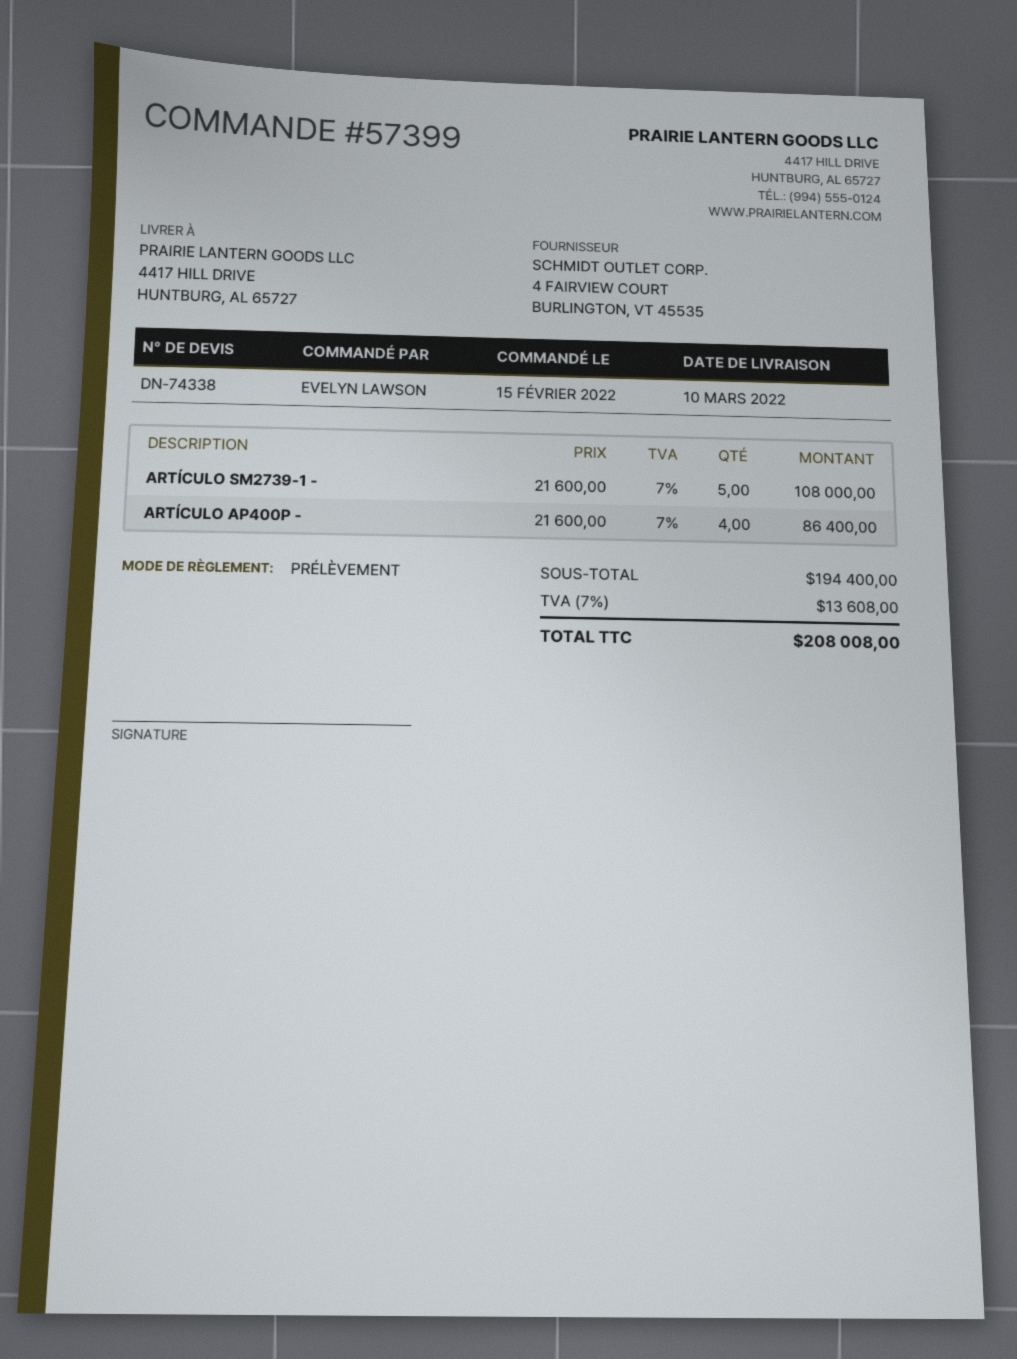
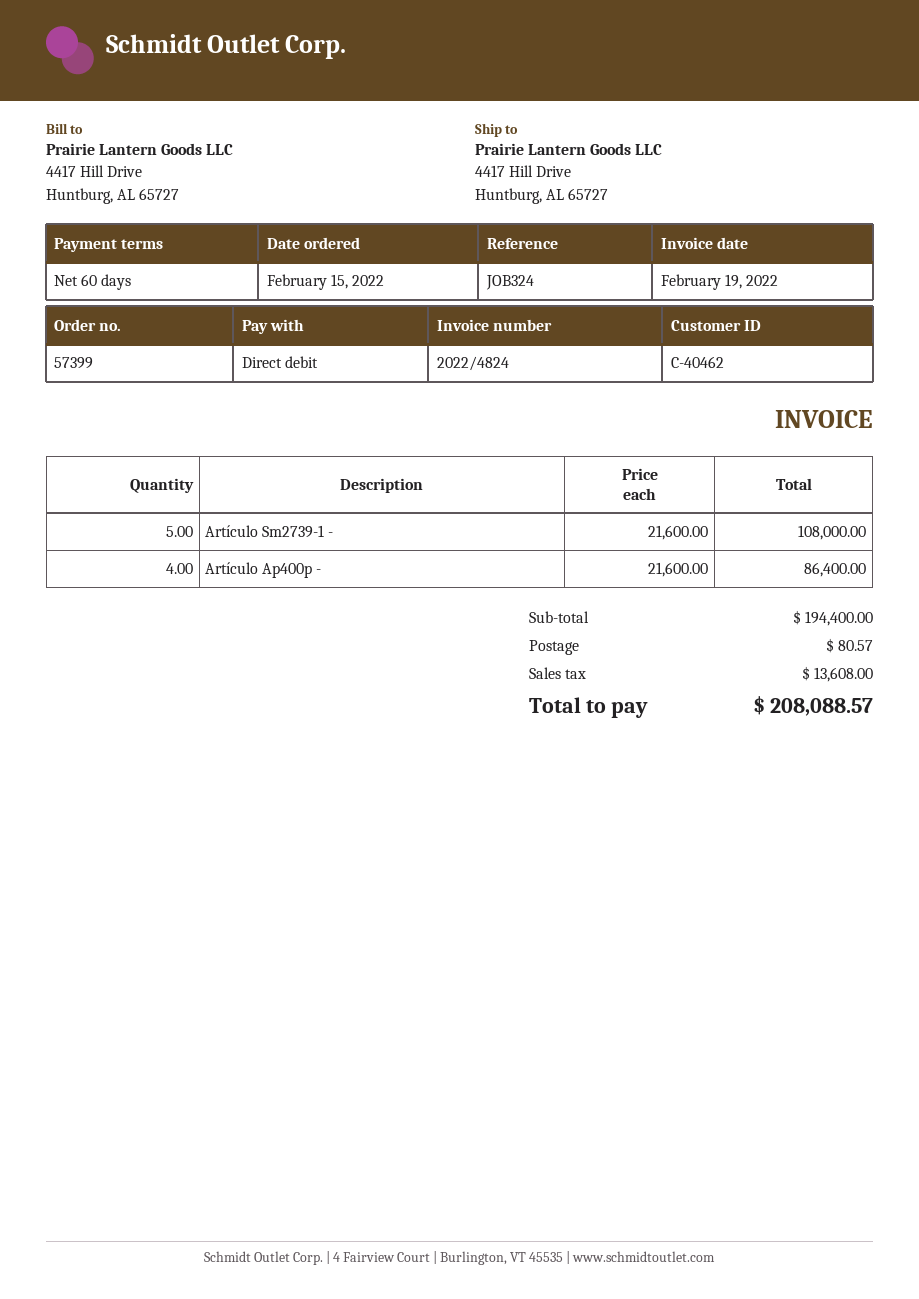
shipping: none -> 80.57
total: 208008.00 -> 208088.57

